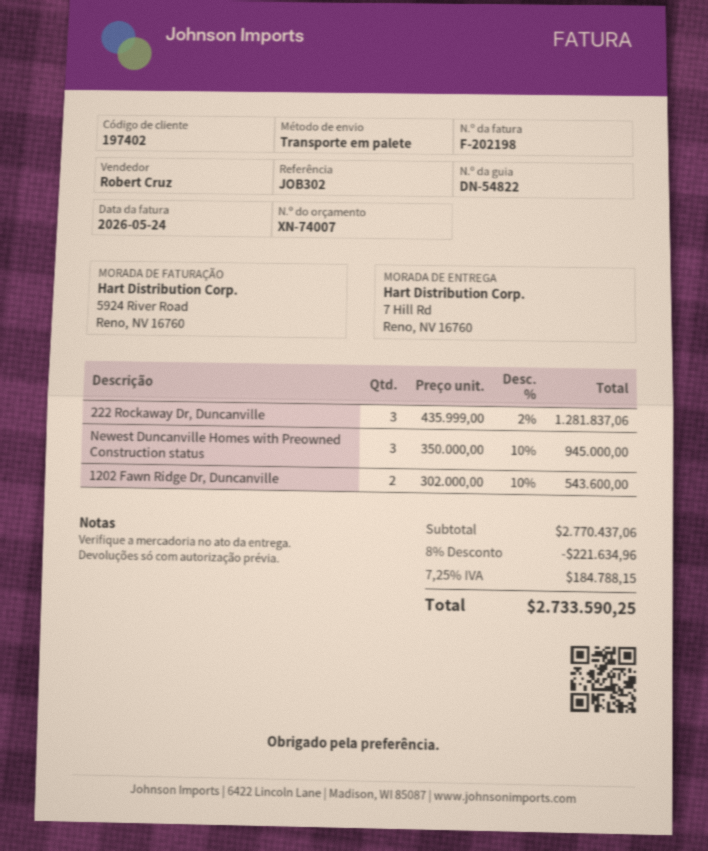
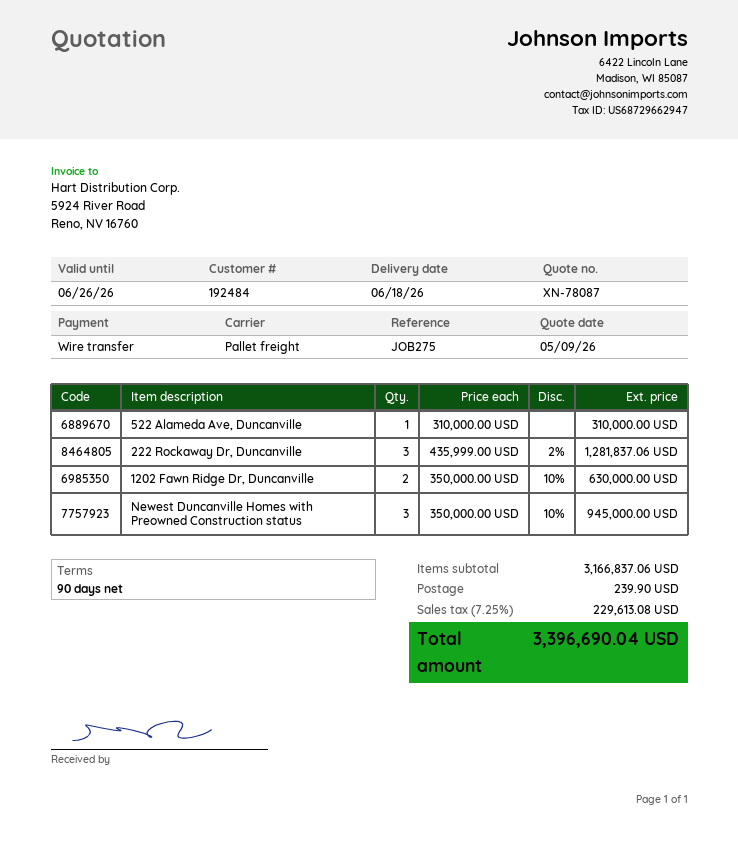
quote number: XN-74007 -> XN-78087
customer number: 197402 -> 192484
reference: JOB302 -> JOB275
1202 Fawn Ridge Dr, Duncanville: 2 x 302000.00 - 10% = 543600.00 -> 2 x 350000.00 - 10% = 630000.00
522 Alameda Ave, Duncanville: none -> 1 x 310000.00 = 310000.00
subtotal: 2770437.06 -> 3166837.06
discount: 8% = 221634.96 -> none
shipping: none -> 239.90
tax: 7.25% = 184788.15 -> 7.25% = 229613.08
total: 2733590.25 -> 3396690.04

